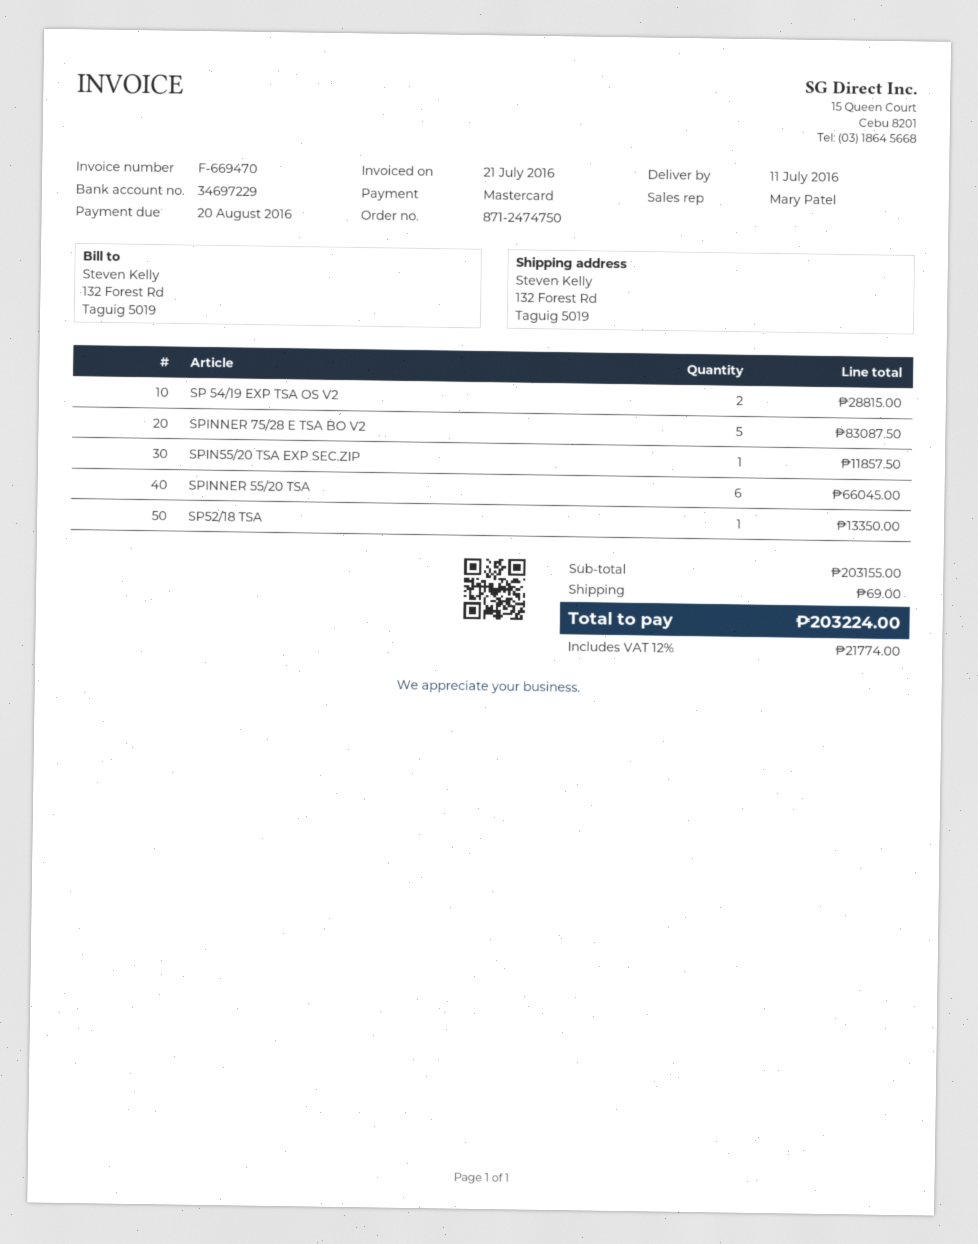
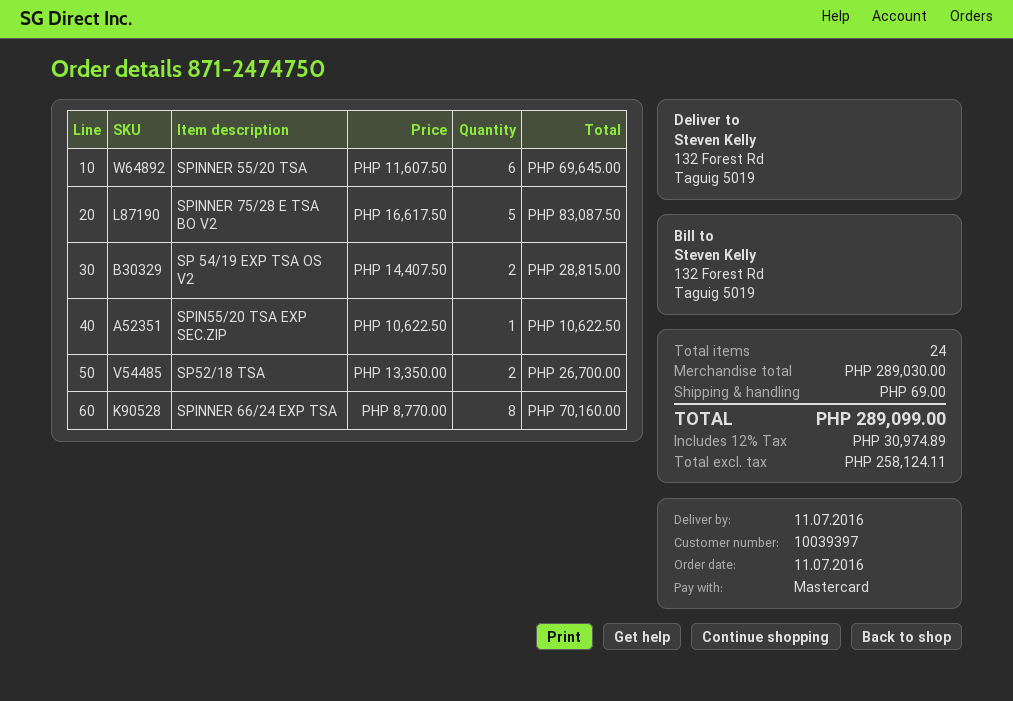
SPIN55/20 TSA EXP SEC.ZIP: 1 for 11857.50 -> 1 for 10622.50
SPINNER 55/20 TSA: 6 for 66045.00 -> 6 for 69645.00
SP52/18 TSA: 1 for 13350.00 -> 2 for 26700.00
SPINNER 66/24 EXP TSA: none -> 8 for 70160.00
subtotal: 203155.00 -> 289030.00
tax: 12% = 21774.00 -> 12% = 30974.89
total: 203224.00 -> 289099.00

